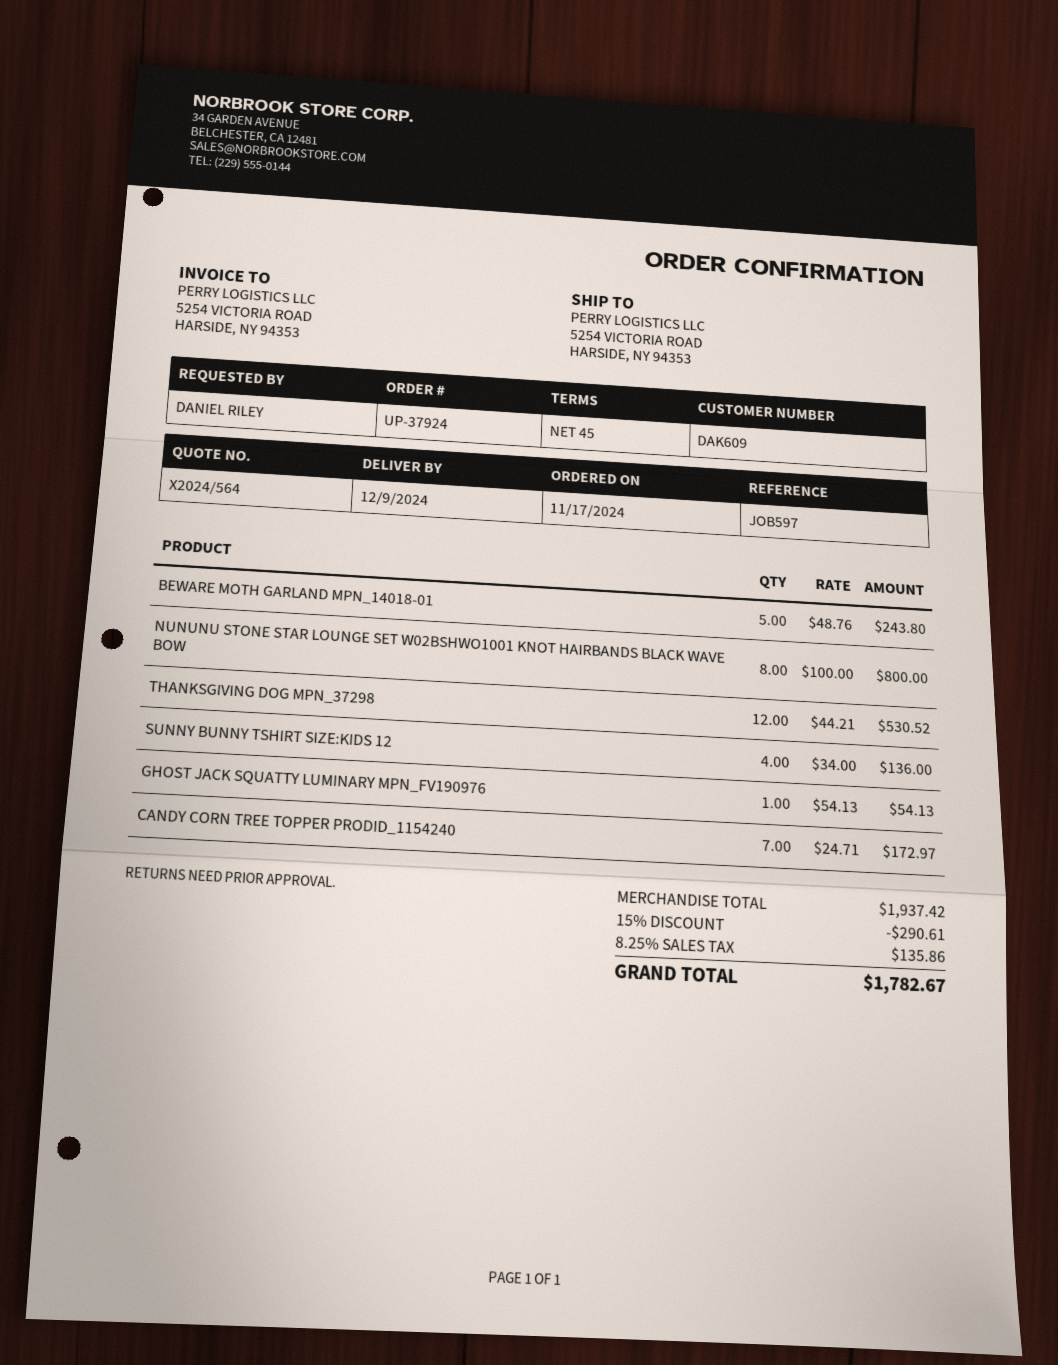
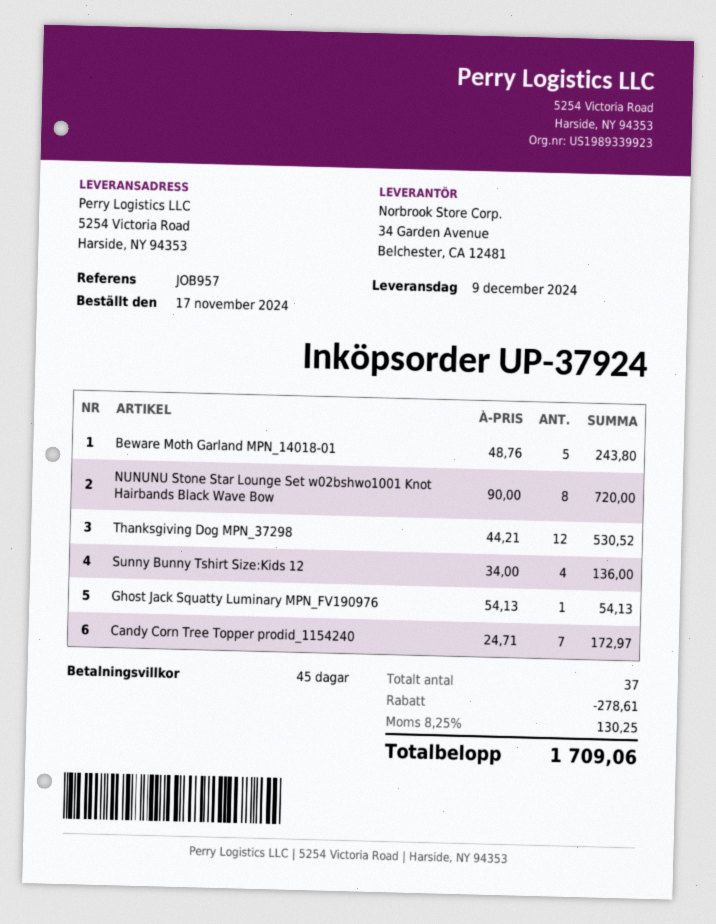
reference: JOB597 -> JOB957
NUNUNU STONE STAR LOUNGE SET W02BSHWO1001 KNOT HAIRBANDS BLACK WAVE BOW: 8 x 100.00 = 800.00 -> 8 x 90.00 = 720.00
discount: 290.61 -> 278.61
tax: 8.25% = 135.86 -> 8.25% = 130.25
total: 1782.67 -> 1709.06

